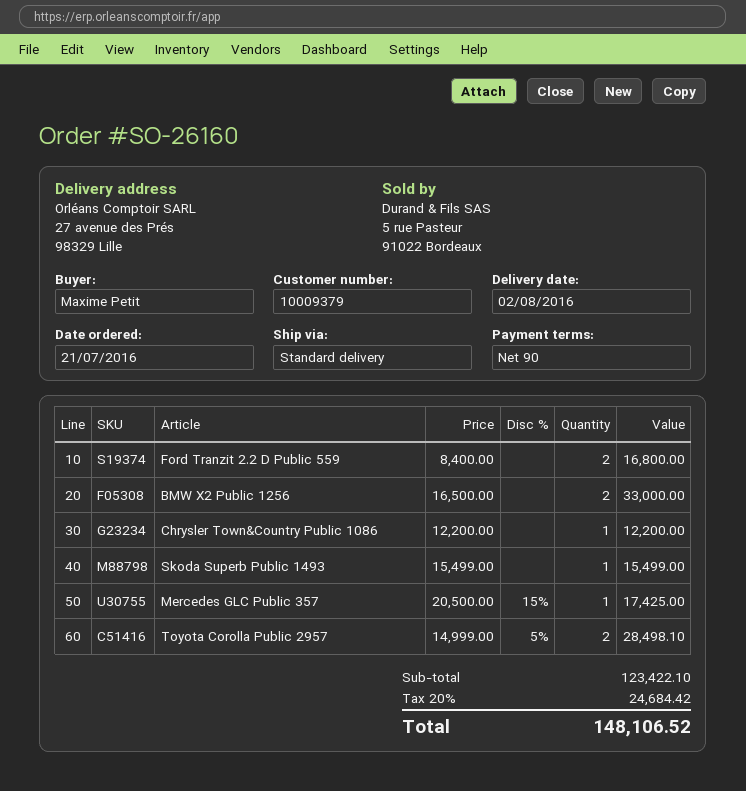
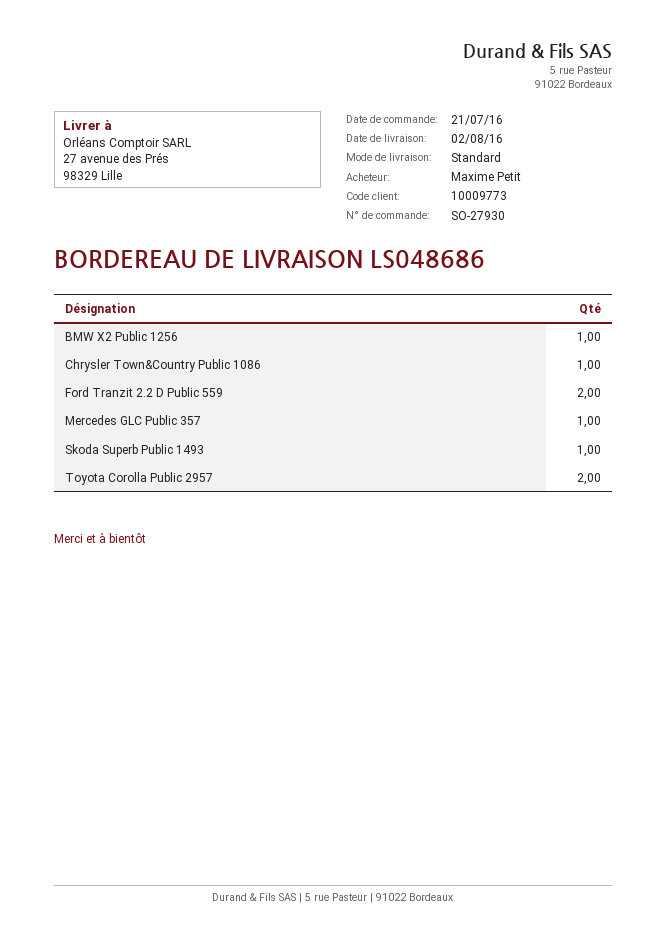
order number: SO-26160 -> SO-27930
customer number: 10009379 -> 10009773
BMW X2 Public 1256: 2 -> 1

